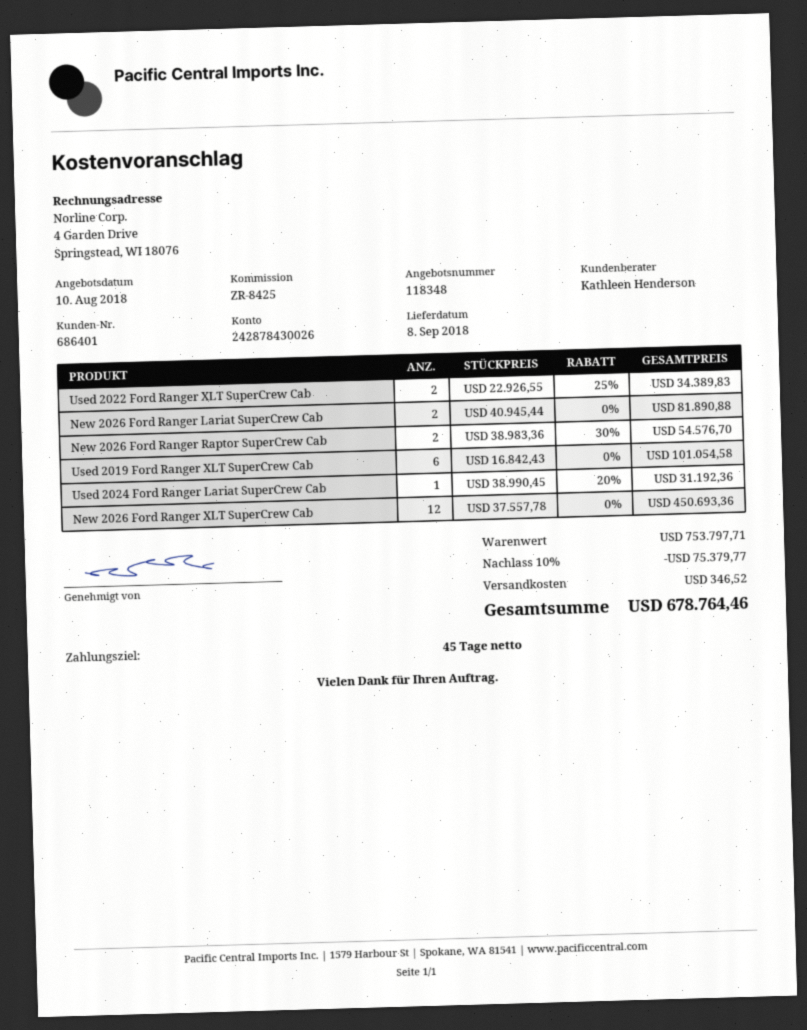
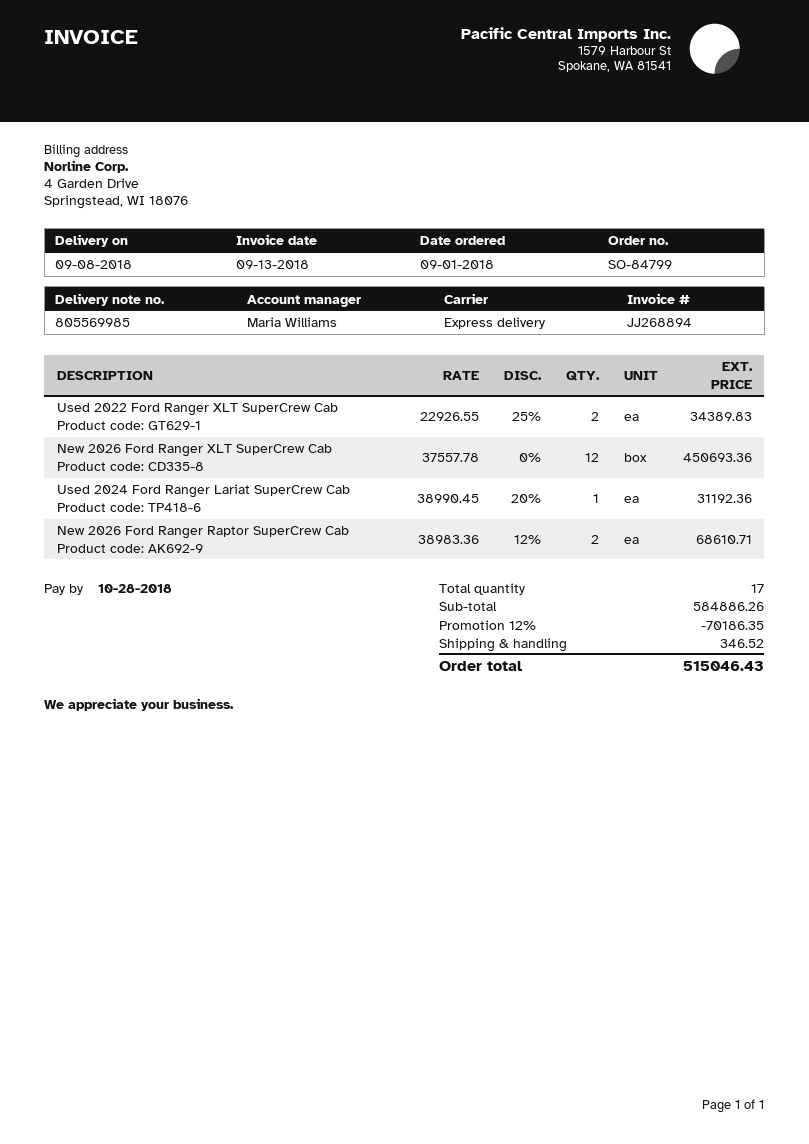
sales rep: Kathleen Henderson -> Maria Williams
New 2026 Ford Ranger Lariat SuperCrew Cab: 2 x 40945.44 = 81890.88 -> none
New 2026 Ford Ranger Raptor SuperCrew Cab: 2 x 38983.36 - 30% = 54576.70 -> 2 x 38983.36 - 12% = 68610.71
Used 2019 Ford Ranger XLT SuperCrew Cab: 6 x 16842.43 = 101054.58 -> none
subtotal: 753797.71 -> 584886.26
discount: 10% = 75379.77 -> 12% = 70186.35
total: 678764.46 -> 515046.43

